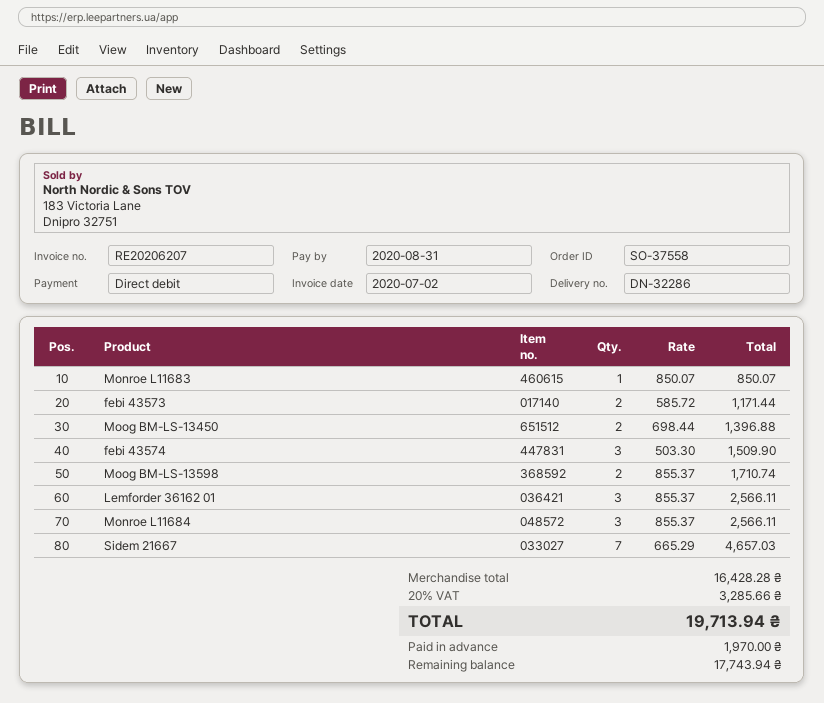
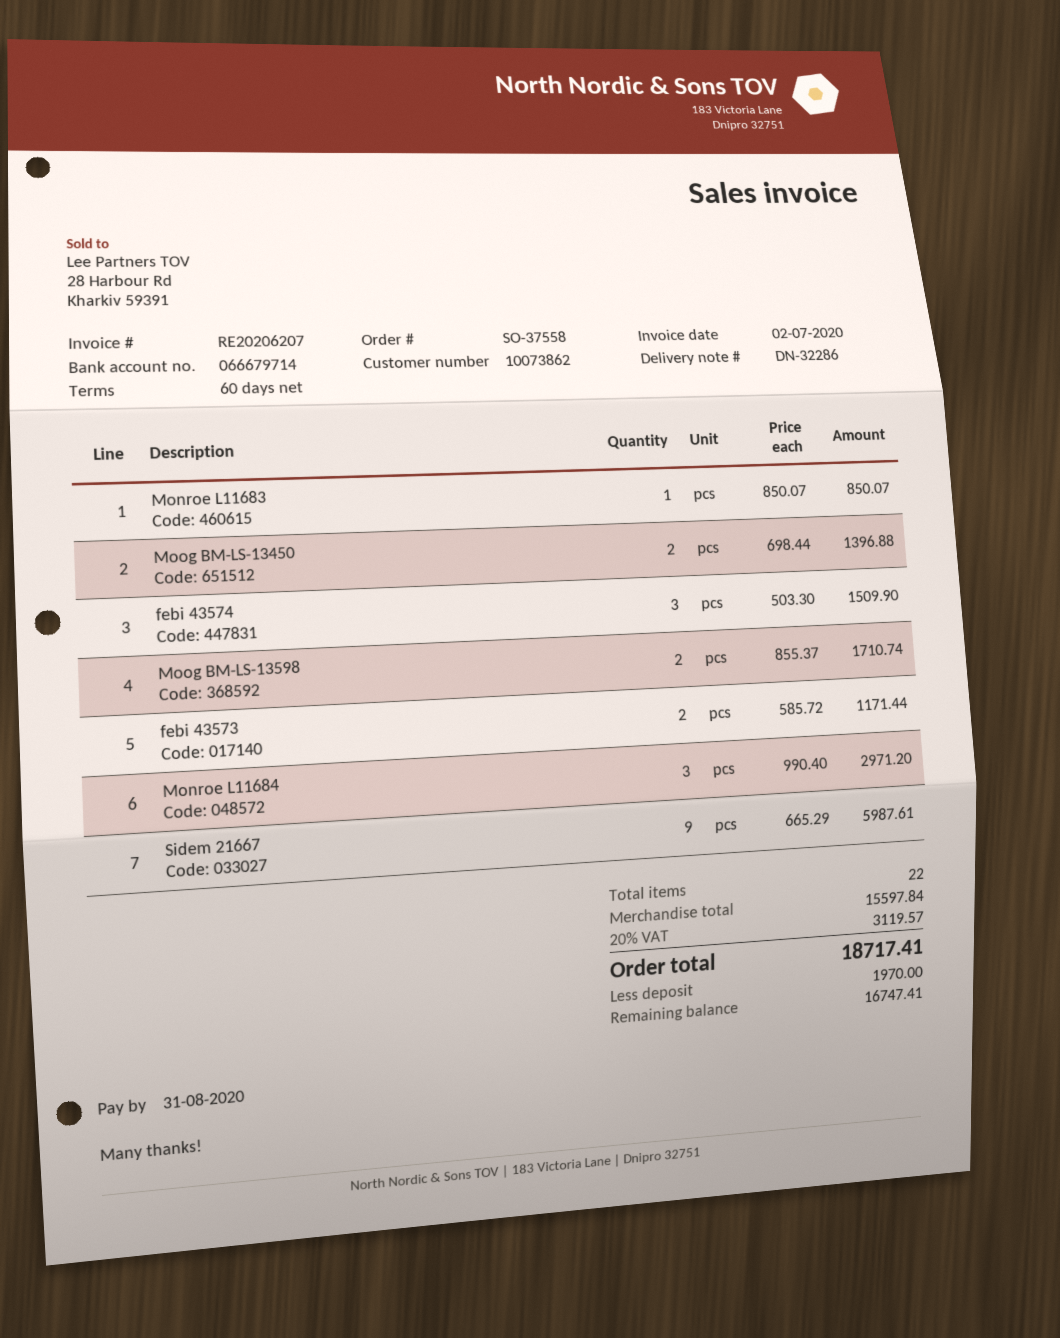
Lemforder 36162 01: 3 x 855.37 = 2566.11 -> none
Monroe L11684: 3 x 855.37 = 2566.11 -> 3 x 990.40 = 2971.20
Sidem 21667: 7 x 665.29 = 4657.03 -> 9 x 665.29 = 5987.61
subtotal: 16428.28 -> 15597.84
tax: 20% = 3285.66 -> 20% = 3119.57
total: 19713.94 -> 18717.41
balance: 17743.94 -> 16747.41

